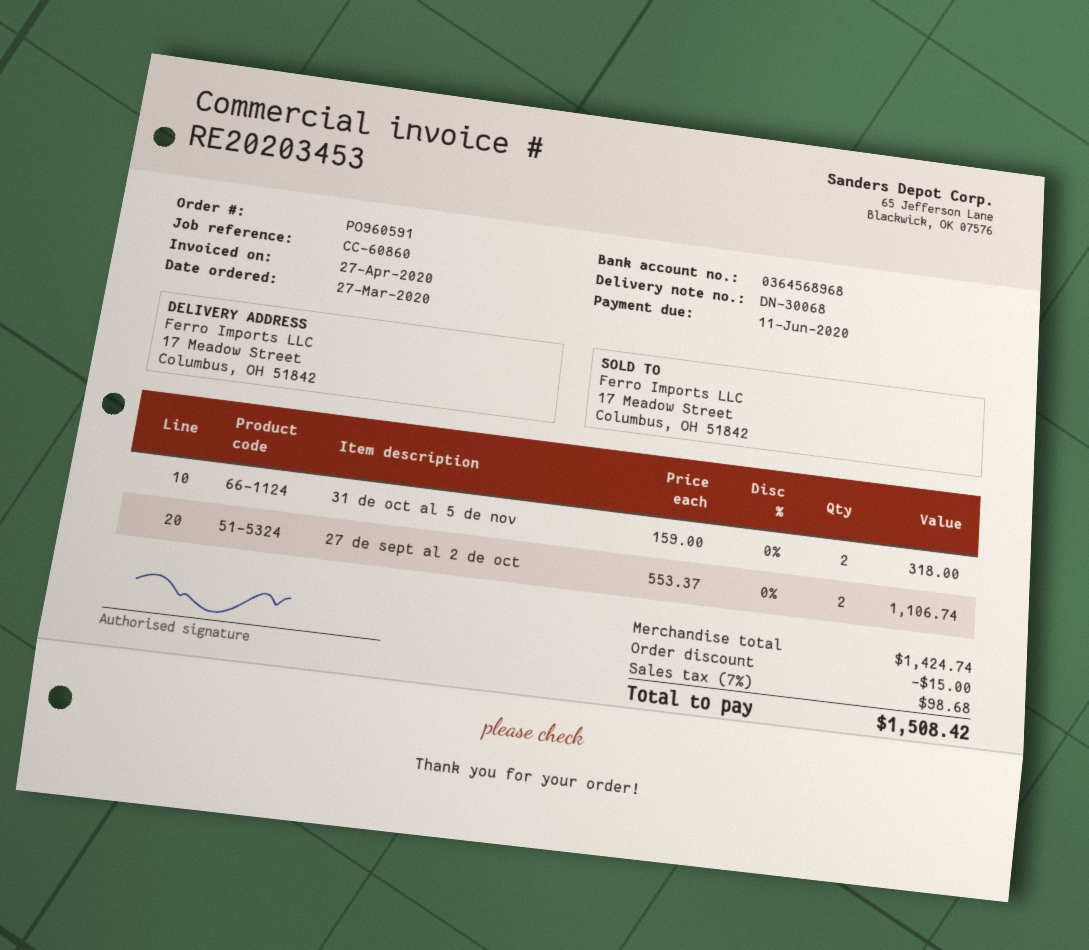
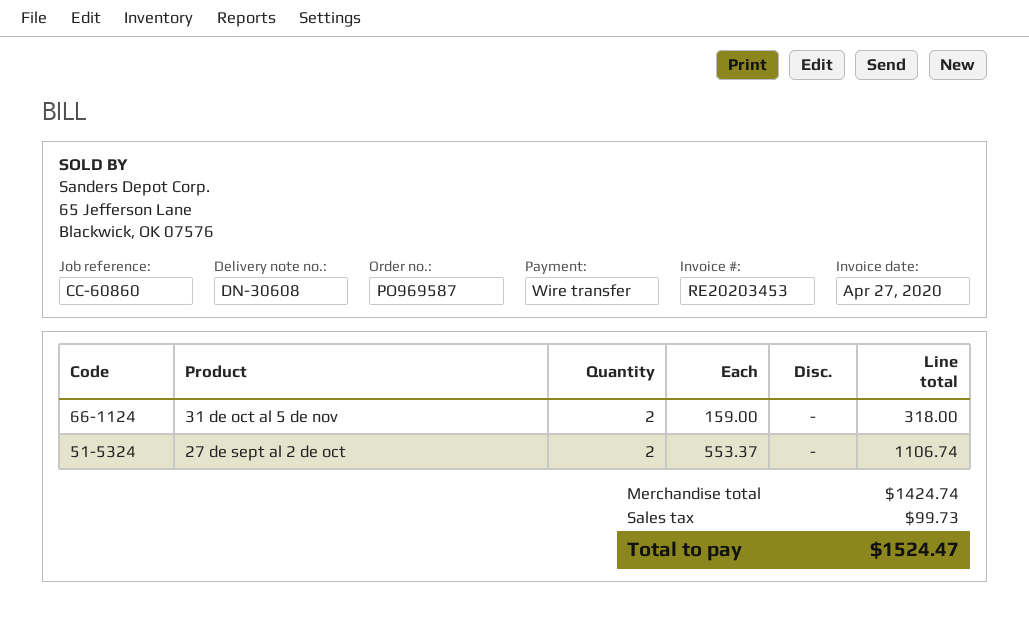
order number: PO960591 -> PO969587
delivery note number: DN-30068 -> DN-30608
discount: 15.00 -> none
tax: 98.68 -> 99.73
total: 1508.42 -> 1524.47

